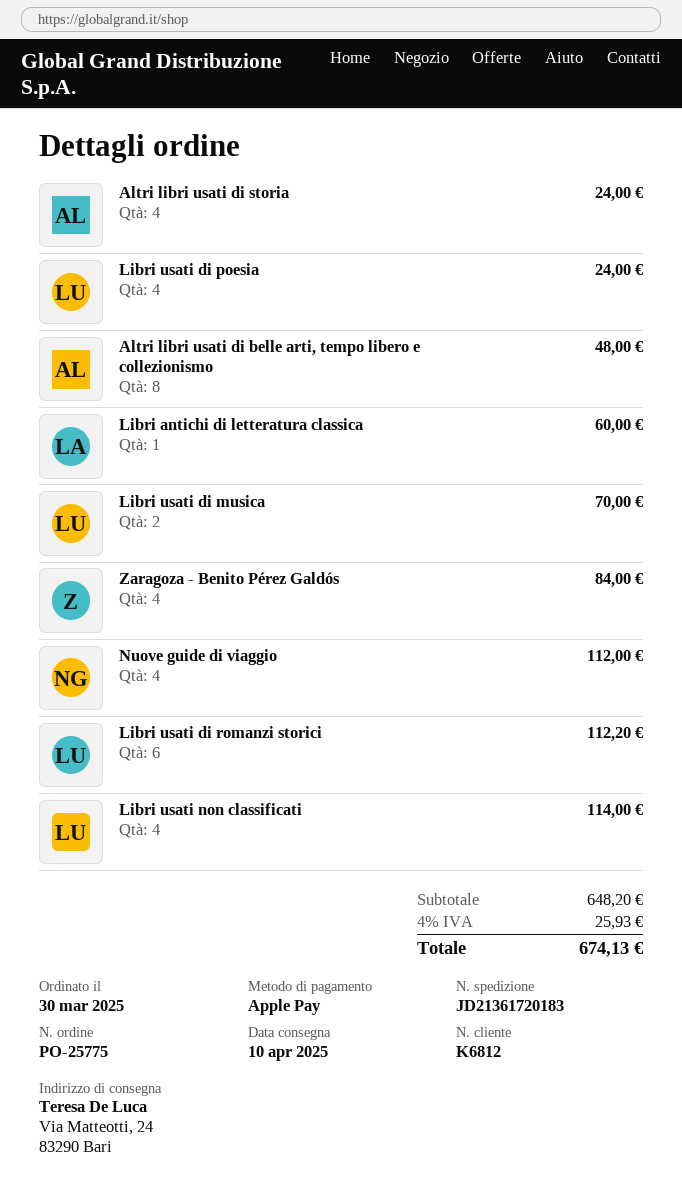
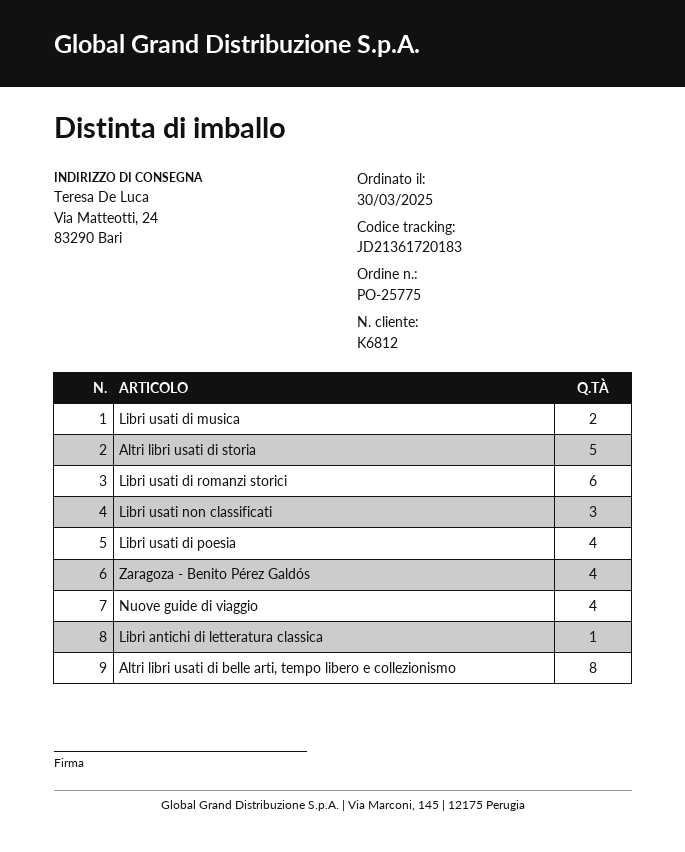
Altri libri usati di storia: 4 -> 5
Libri usati non classificati: 4 -> 3

